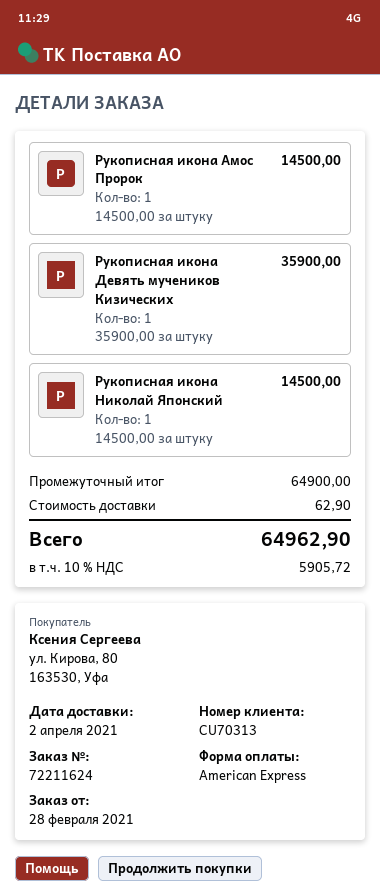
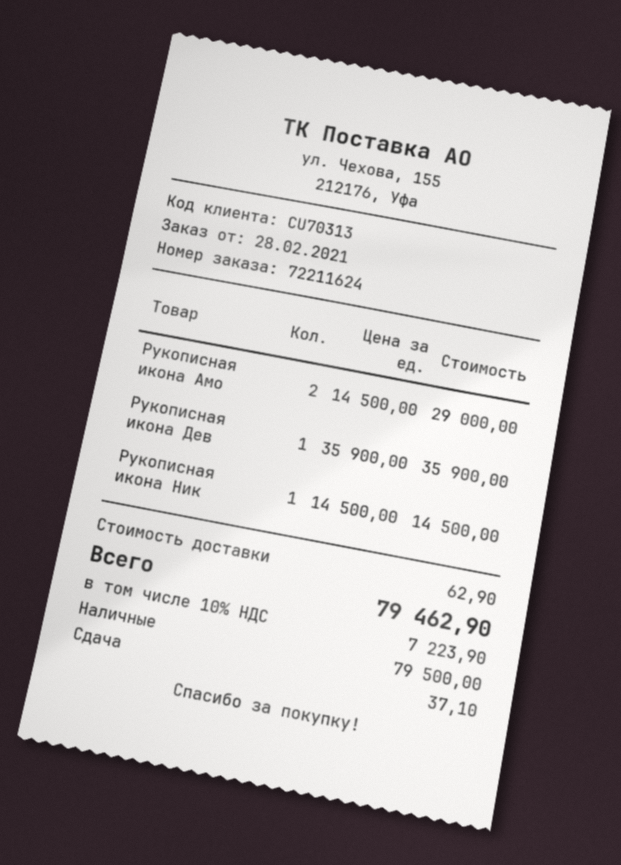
payment method: American Express -> cash
Рукописная икона Амос Пророк: 1 x 14500.00 = 14500.00 -> 2 x 14500.00 = 29000.00
tax: 10% = 5905.72 -> 10% = 7223.90
total: 64962.90 -> 79462.90

